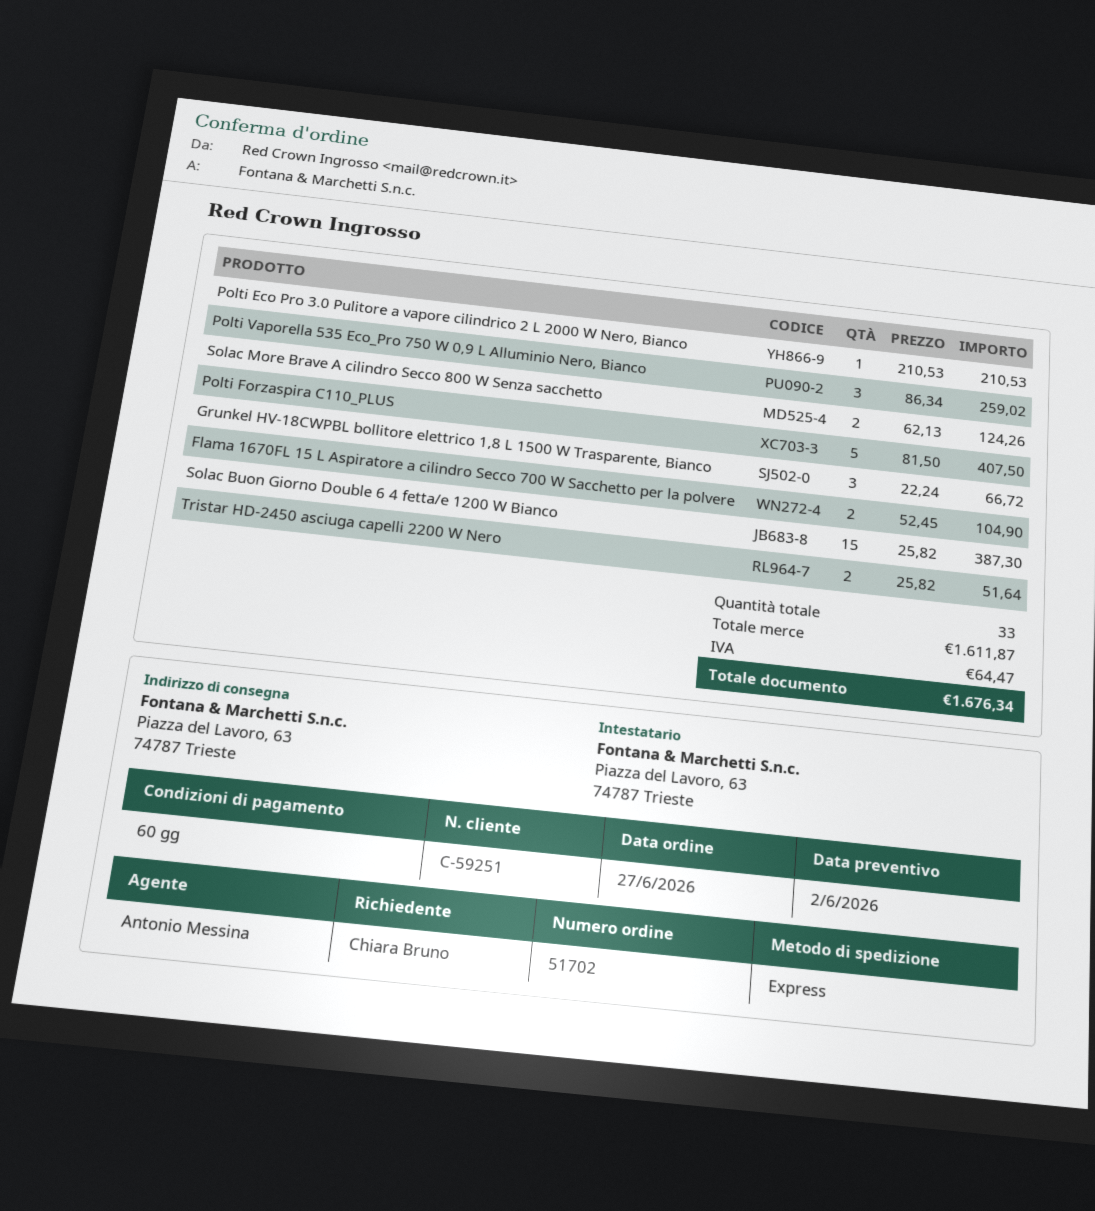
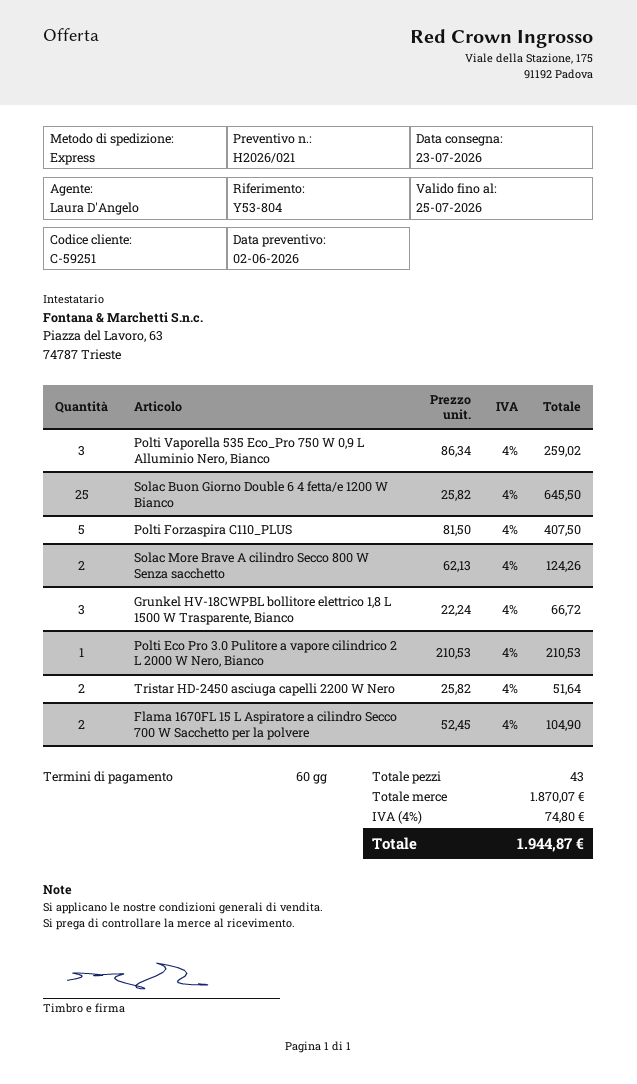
sales rep: Antonio Messina -> Laura D'Angelo
Solac Buon Giorno Double 6 4 fetta/e 1200 W Bianco: 15 x 25.82 = 387.30 -> 25 x 25.82 = 645.50
total quantity: 33 -> 43
subtotal: 1611.87 -> 1870.07
tax: 64.47 -> 74.80
total: 1676.34 -> 1944.87

